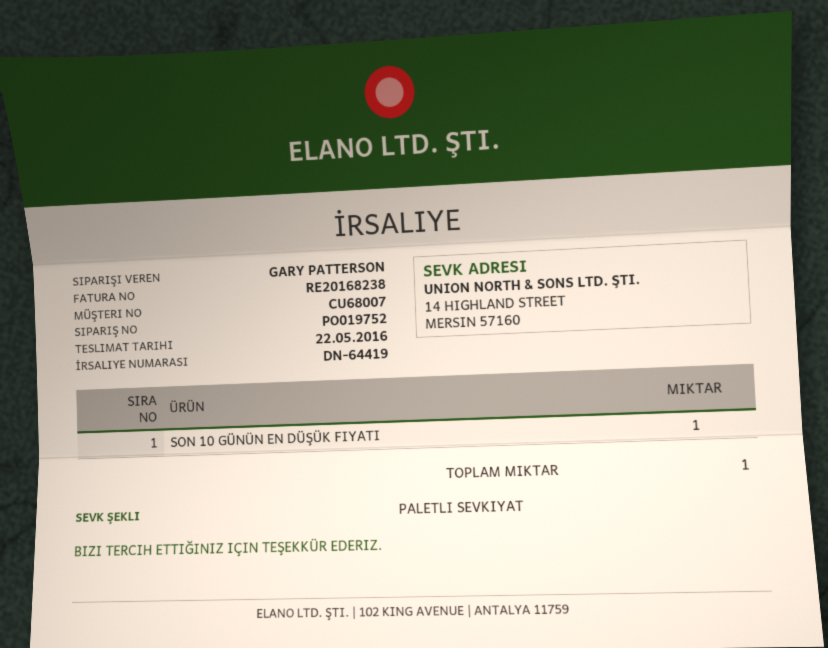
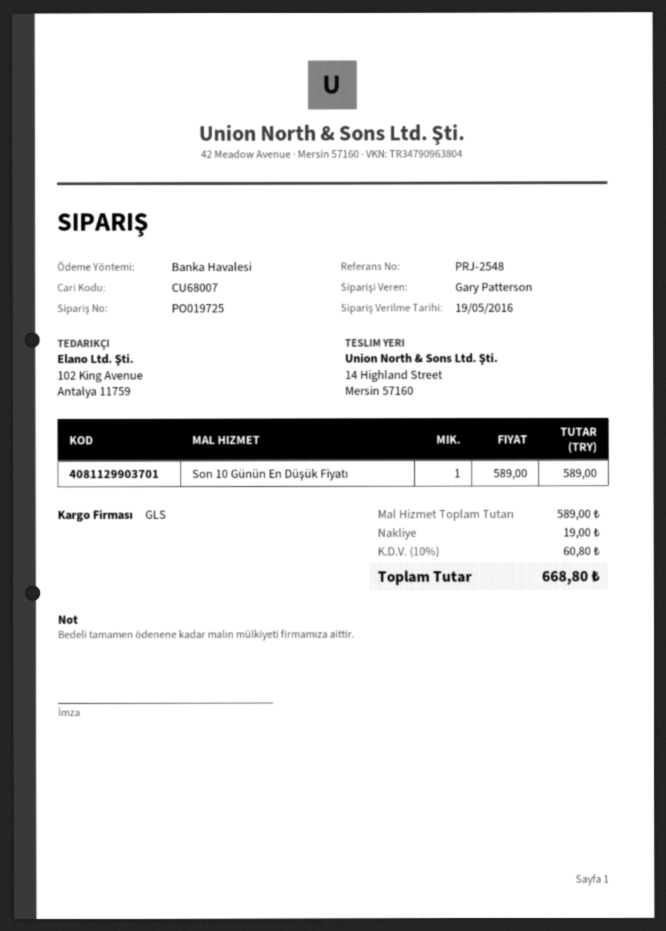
order number: PO019752 -> PO019725
shipping method: pallet freight -> GLS

